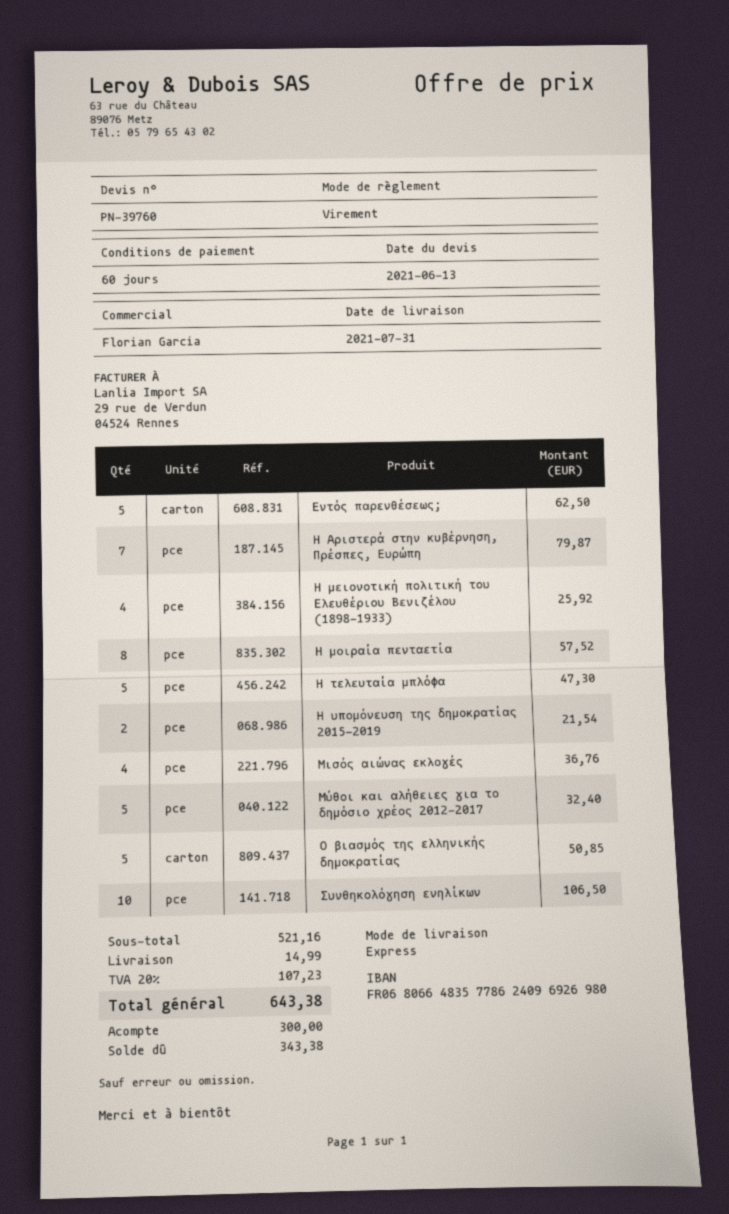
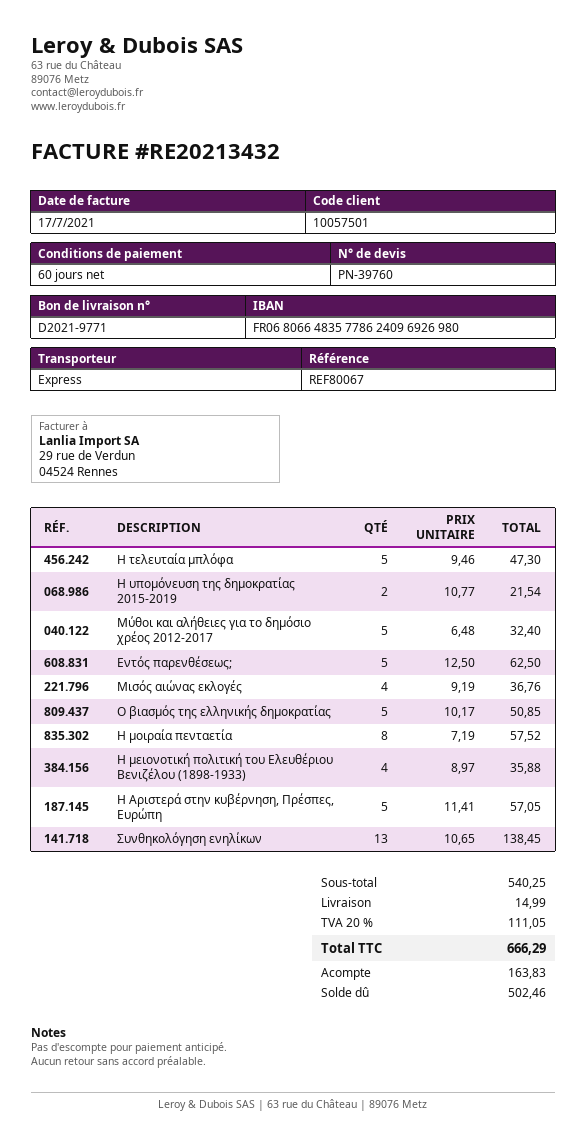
Η Αριστερά στην κυβέρνηση, Πρέσπες, Ευρώπη: 7 for 79.87 -> 5 for 57.05
Η μειονοτική πολιτική του Ελευθέριου Βενιζέλου (1898-1933): 4 for 25.92 -> 4 for 35.88
Συνθηκολόγηση ενηλίκων: 10 for 106.50 -> 13 for 138.45
subtotal: 521.16 -> 540.25
tax: 20% = 107.23 -> 20% = 111.05
total: 643.38 -> 666.29
deposit: 300.00 -> 163.83
balance: 343.38 -> 502.46

